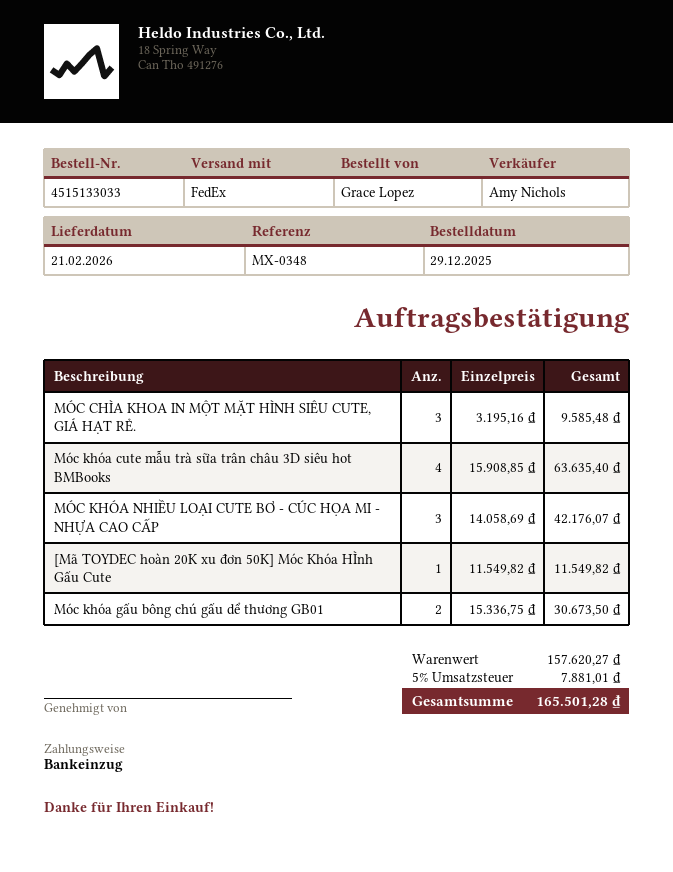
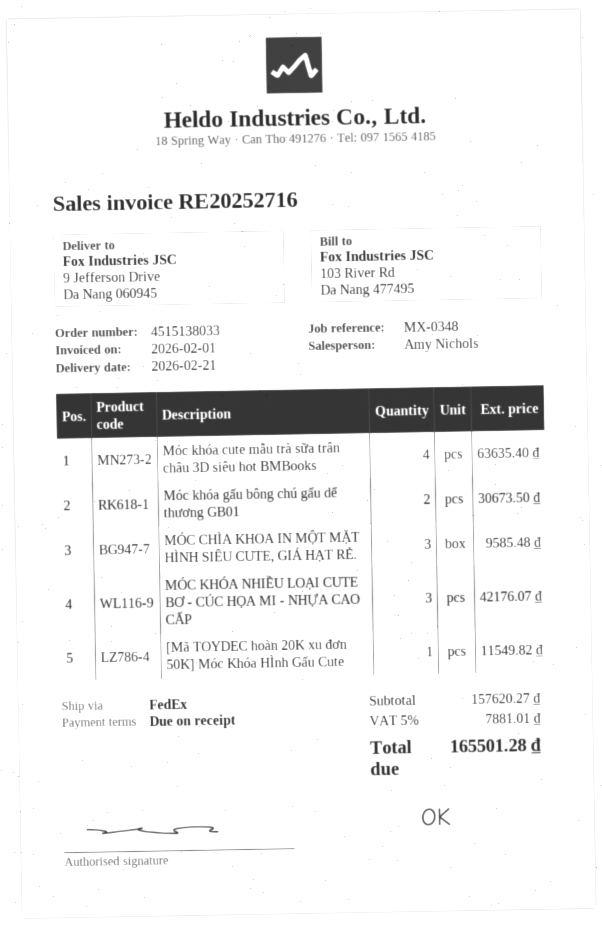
order number: 4515133033 -> 4515138033

